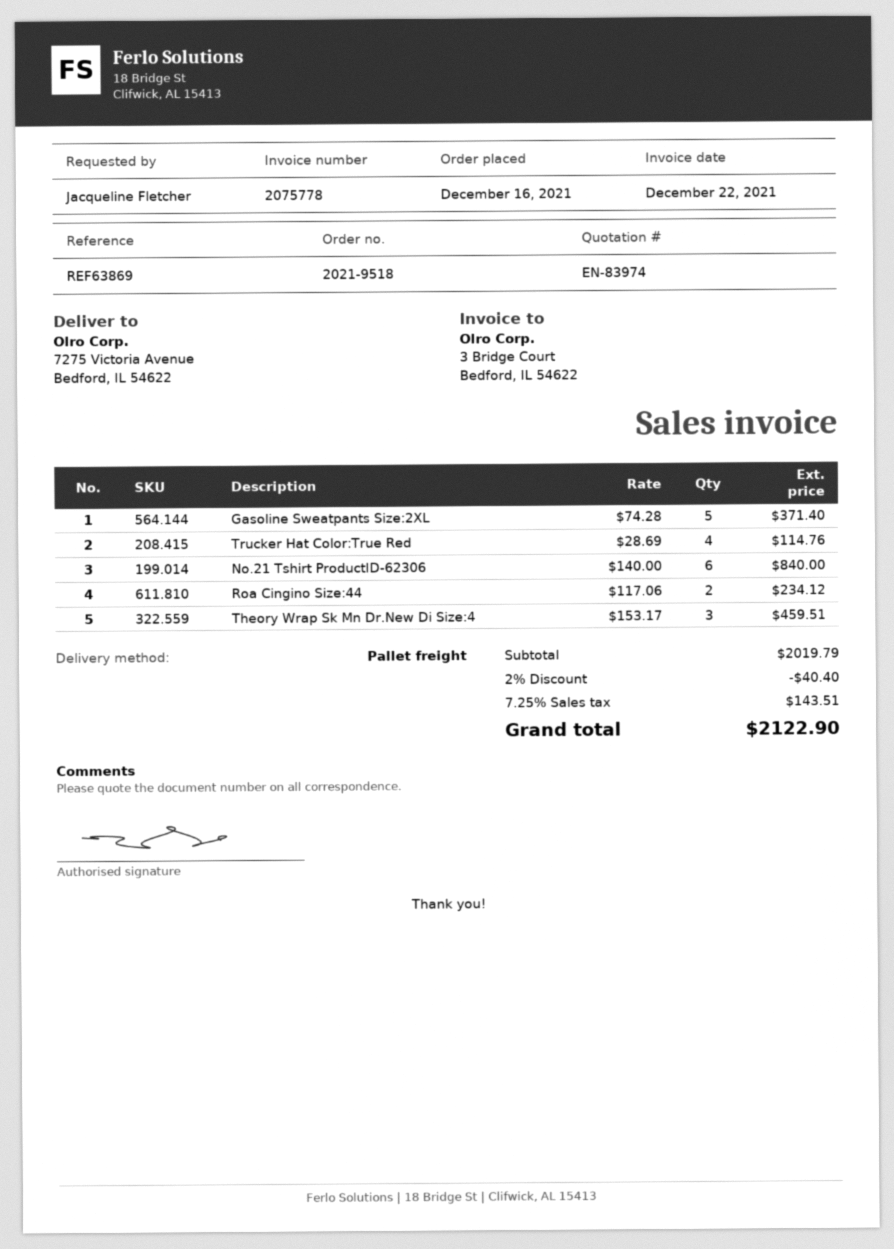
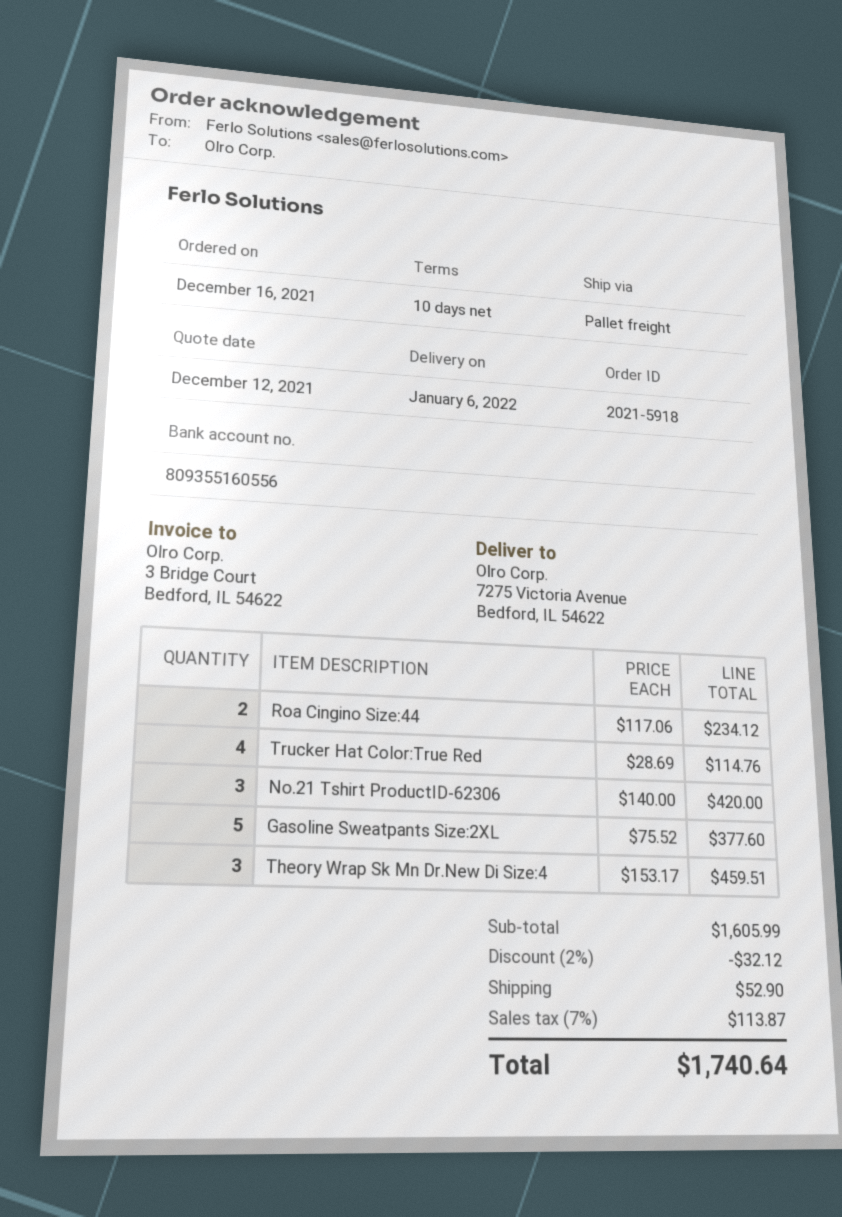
order number: 2021-9518 -> 2021-5918
Gasoline Sweatpants Size:2XL: 5 x 74.28 = 371.40 -> 5 x 75.52 = 377.60
No.21 Tshirt ProductID-62306: 6 x 140.00 = 840.00 -> 3 x 140.00 = 420.00
subtotal: 2019.79 -> 1605.99
discount: 2% = 40.40 -> 2% = 32.12
shipping: none -> 52.90
tax: 7.25% = 143.51 -> 7% = 113.87
total: 2122.90 -> 1740.64

